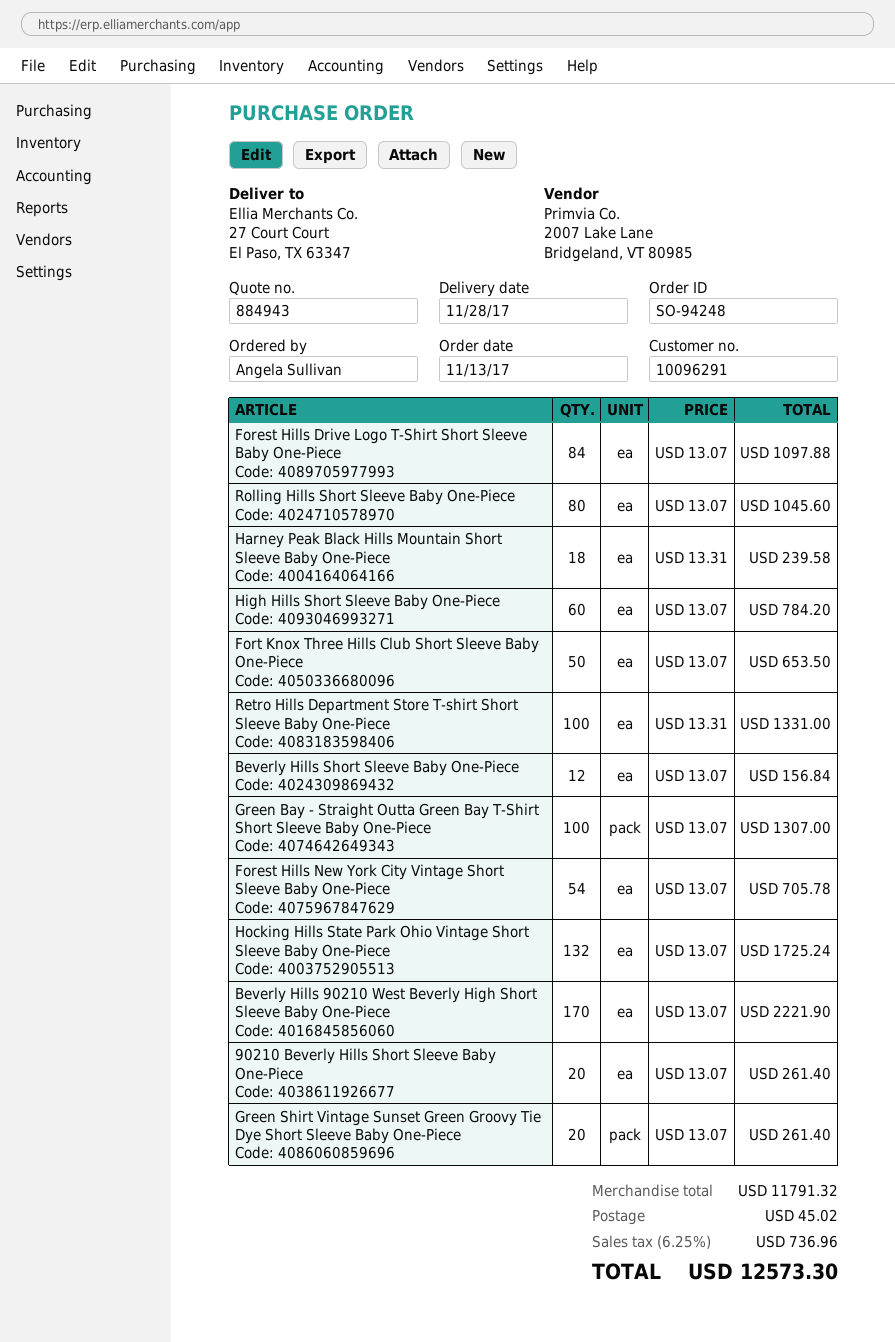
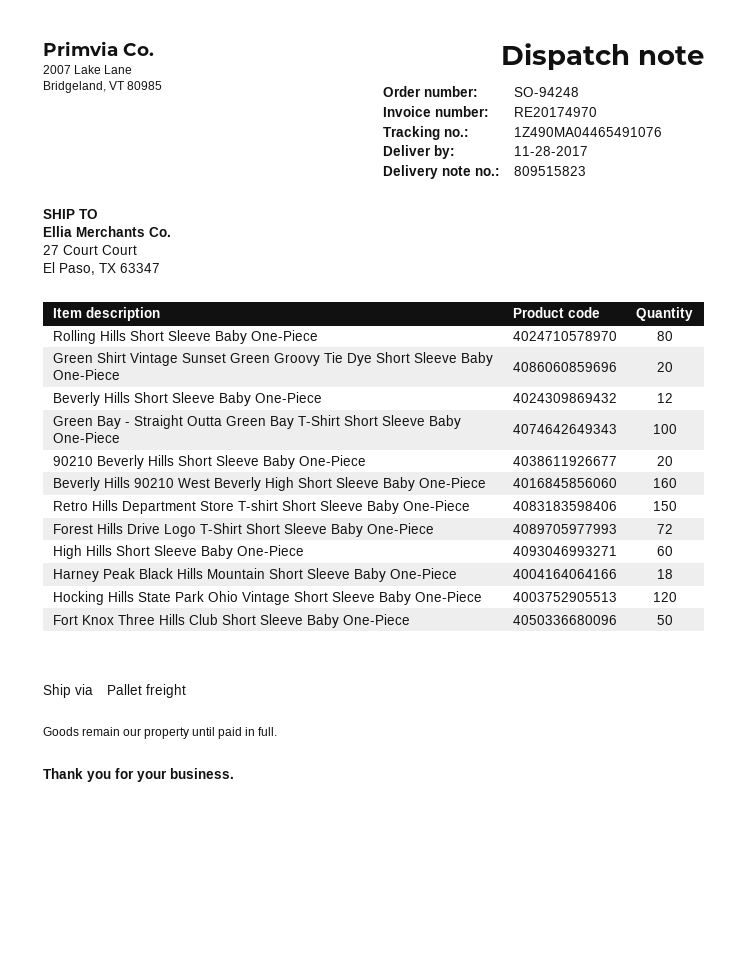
Forest Hills Drive Logo T-Shirt Short Sleeve Baby One-Piece: 84 -> 72
Retro Hills Department Store T-shirt Short Sleeve Baby One-Piece: 100 -> 150
Forest Hills New York City Vintage Short Sleeve Baby One-Piece: 54 -> none
Hocking Hills State Park Ohio Vintage Short Sleeve Baby One-Piece: 132 -> 120
Beverly Hills 90210 West Beverly High Short Sleeve Baby One-Piece: 170 -> 160

